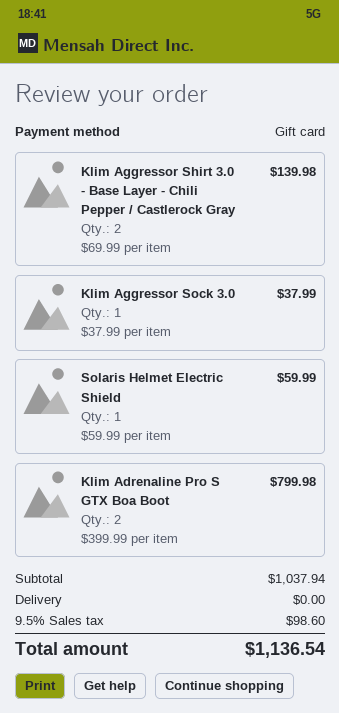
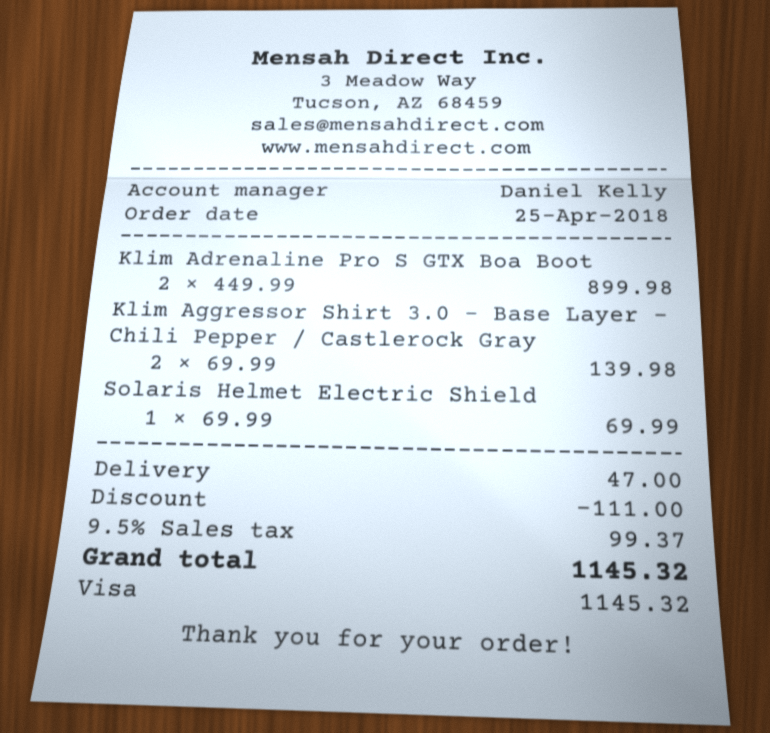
payment method: gift card -> Visa
Klim Aggressor Sock 3.0: 1 x 37.99 = 37.99 -> none
Solaris Helmet Electric Shield: 1 x 59.99 = 59.99 -> 1 x 69.99 = 69.99
Klim Adrenaline Pro S GTX Boa Boot: 2 x 399.99 = 799.98 -> 2 x 449.99 = 899.98
discount: none -> 111.00
shipping: 0.00 -> 47.00
tax: 9.5% = 98.60 -> 9.5% = 99.37
total: 1136.54 -> 1145.32

